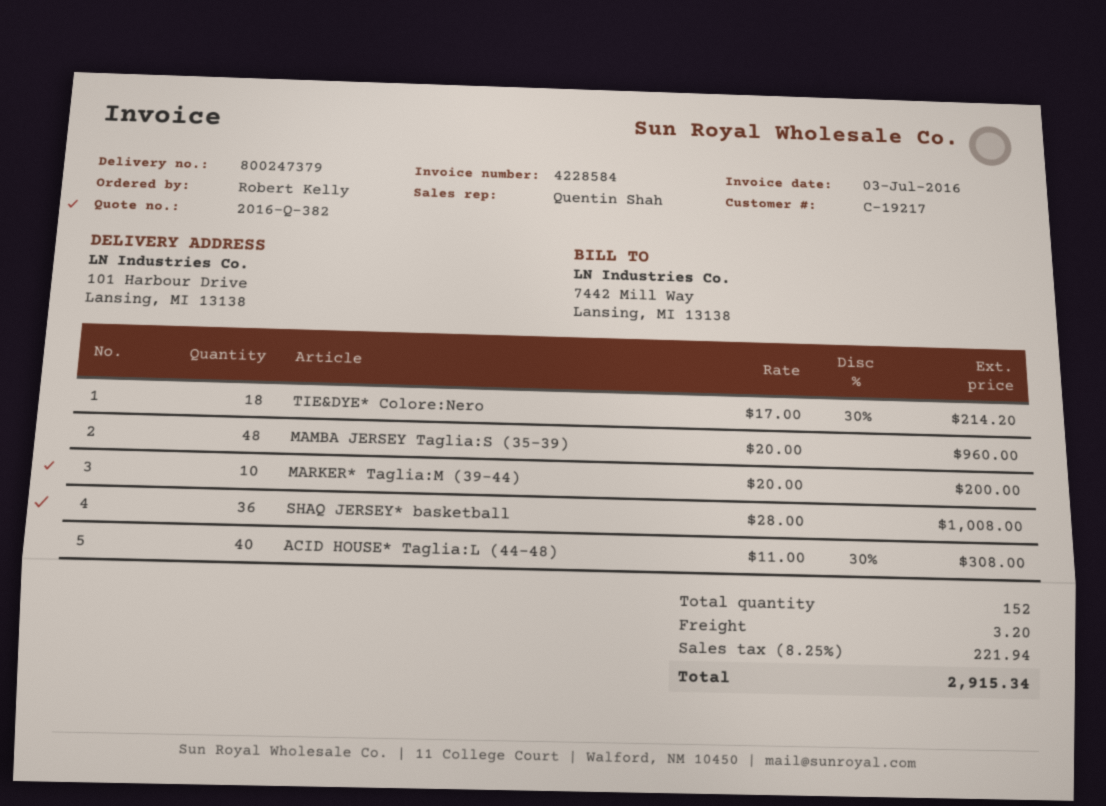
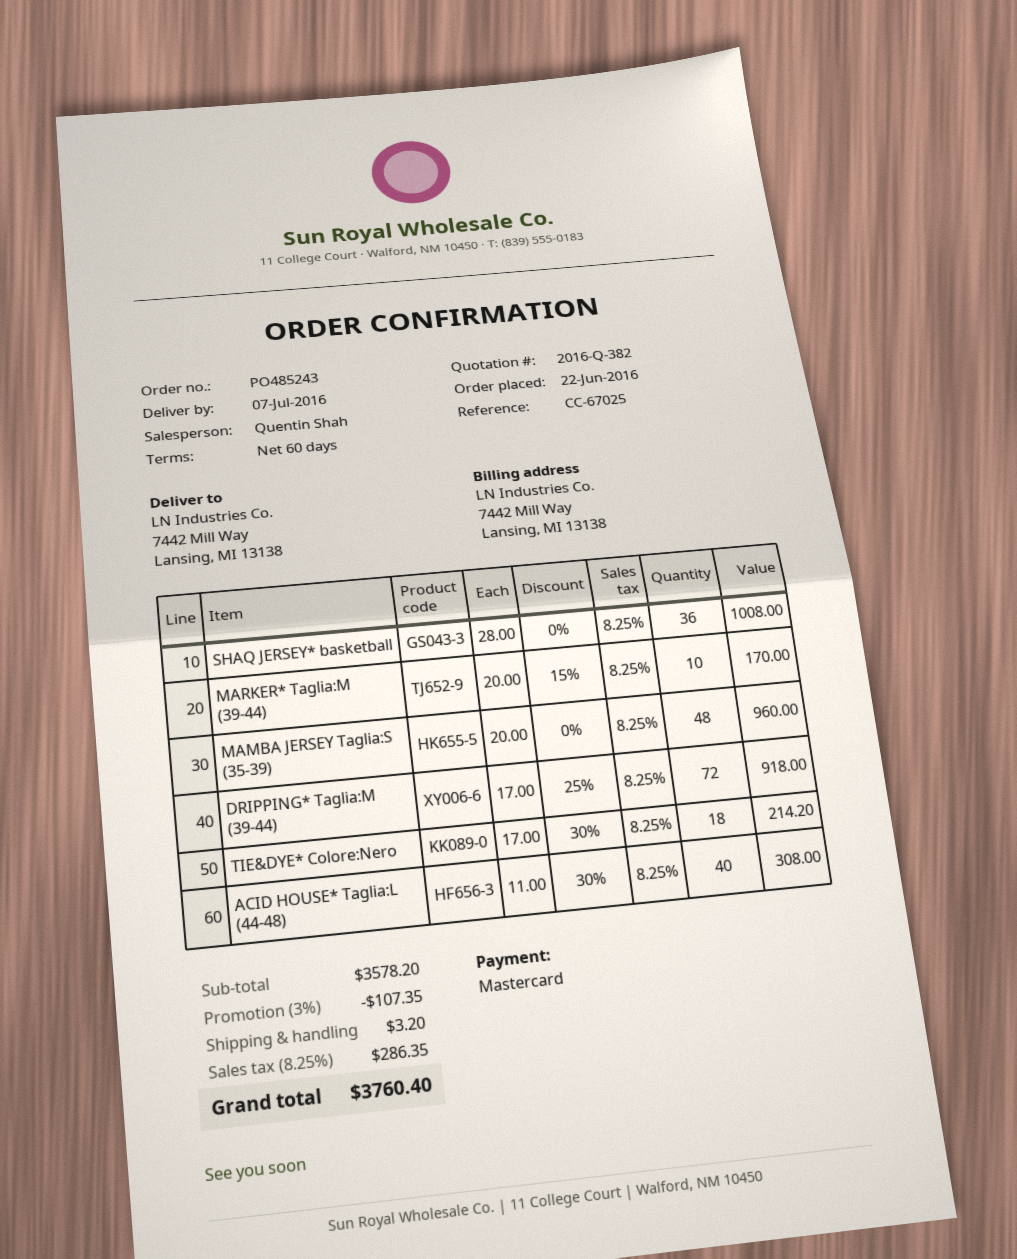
ship to: 101 Harbour Drive, Lansing, MI 13138 -> 7442 Mill Way, Lansing, MI 13138
MARKER* Taglia:M (39-44): 10 x 20.00 = 200.00 -> 10 x 20.00 - 15% = 170.00
DRIPPING* Taglia:M (39-44): none -> 72 x 17.00 - 25% = 918.00
discount: none -> 3% = 107.35
tax: 8.25% = 221.94 -> 8.25% = 286.35
total: 2915.34 -> 3760.40

